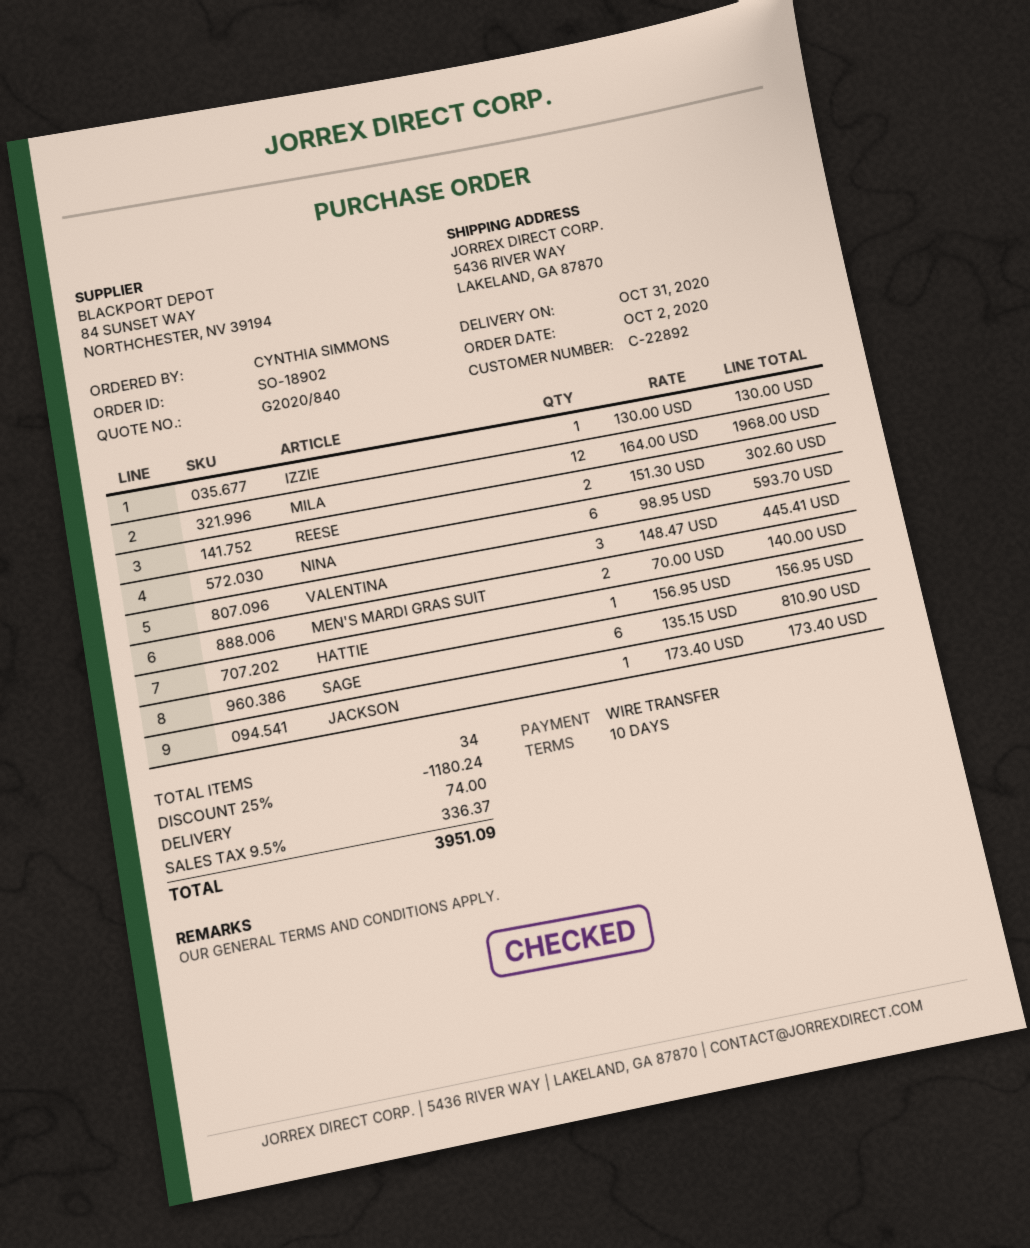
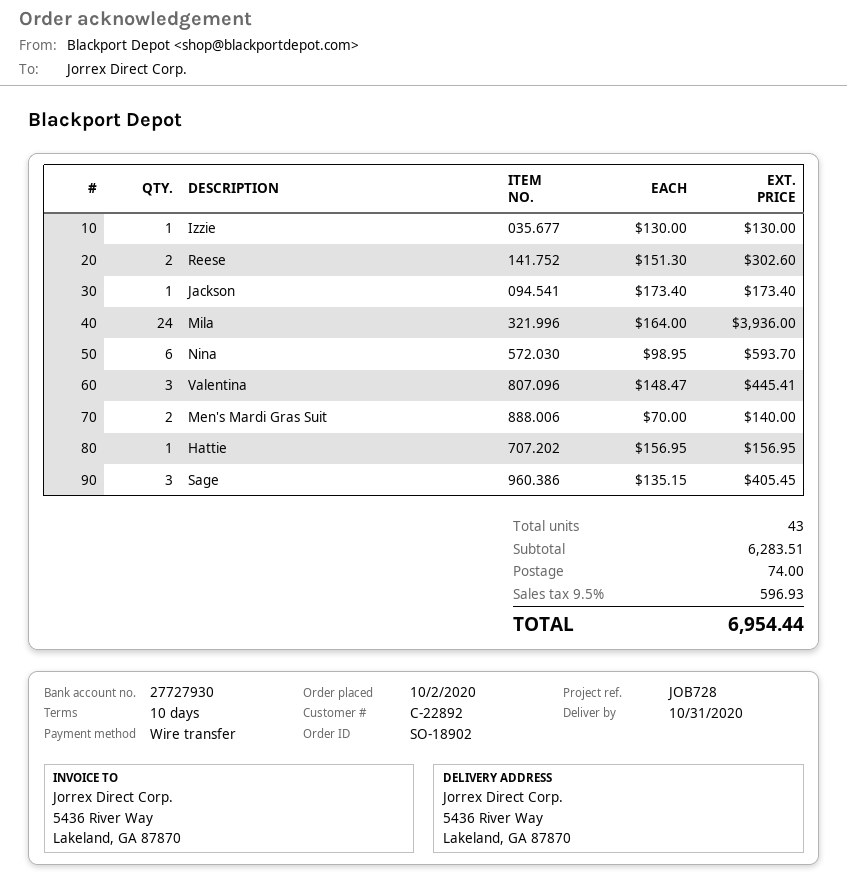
MILA: 12 x 164.00 = 1968.00 -> 24 x 164.00 = 3936.00
SAGE: 6 x 135.15 = 810.90 -> 3 x 135.15 = 405.45
total quantity: 34 -> 43
discount: 25% = 1180.24 -> none
tax: 9.5% = 336.37 -> 9.5% = 596.93
total: 3951.09 -> 6954.44

